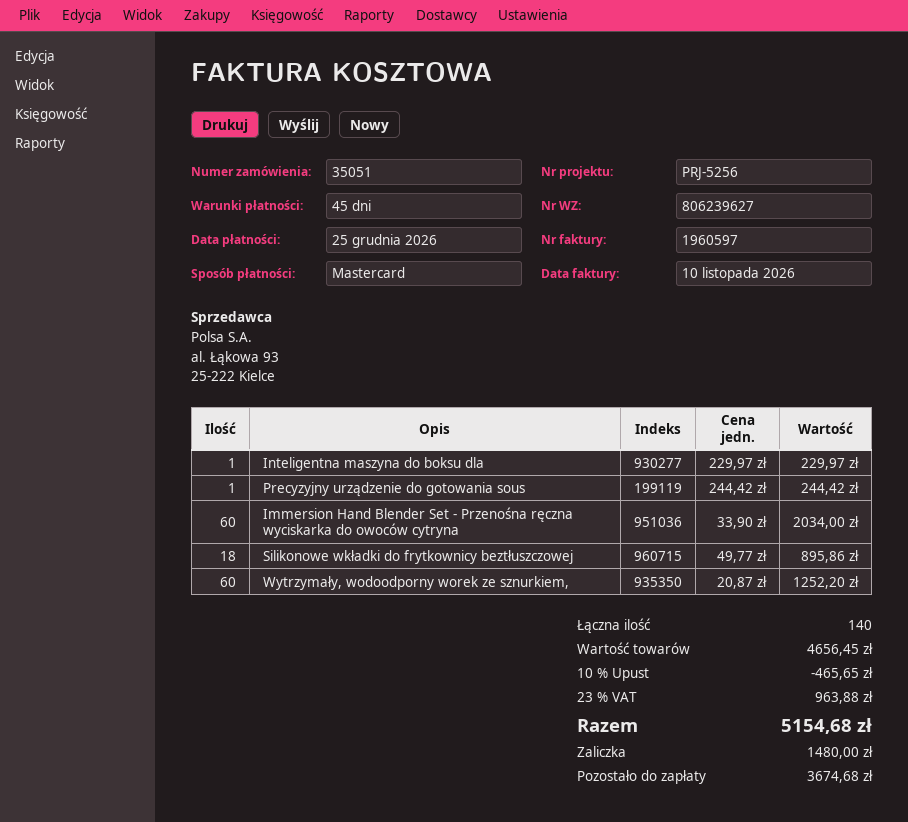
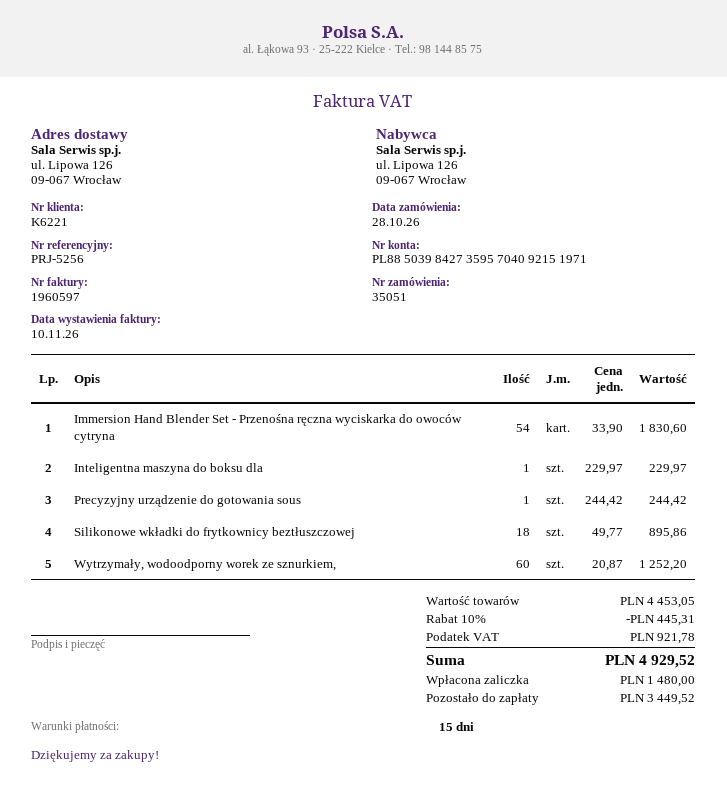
payment terms: 45 days -> 15 days
Immersion Hand Blender Set - Przenośna ręczna wyciskarka do owoców cytryna: 60 x 33.90 = 2034.00 -> 54 x 33.90 = 1830.60
subtotal: 4656.45 -> 4453.05
discount: 10% = 465.65 -> 10% = 445.31
tax: 963.88 -> 921.78
total: 5154.68 -> 4929.52
balance: 3674.68 -> 3449.52

